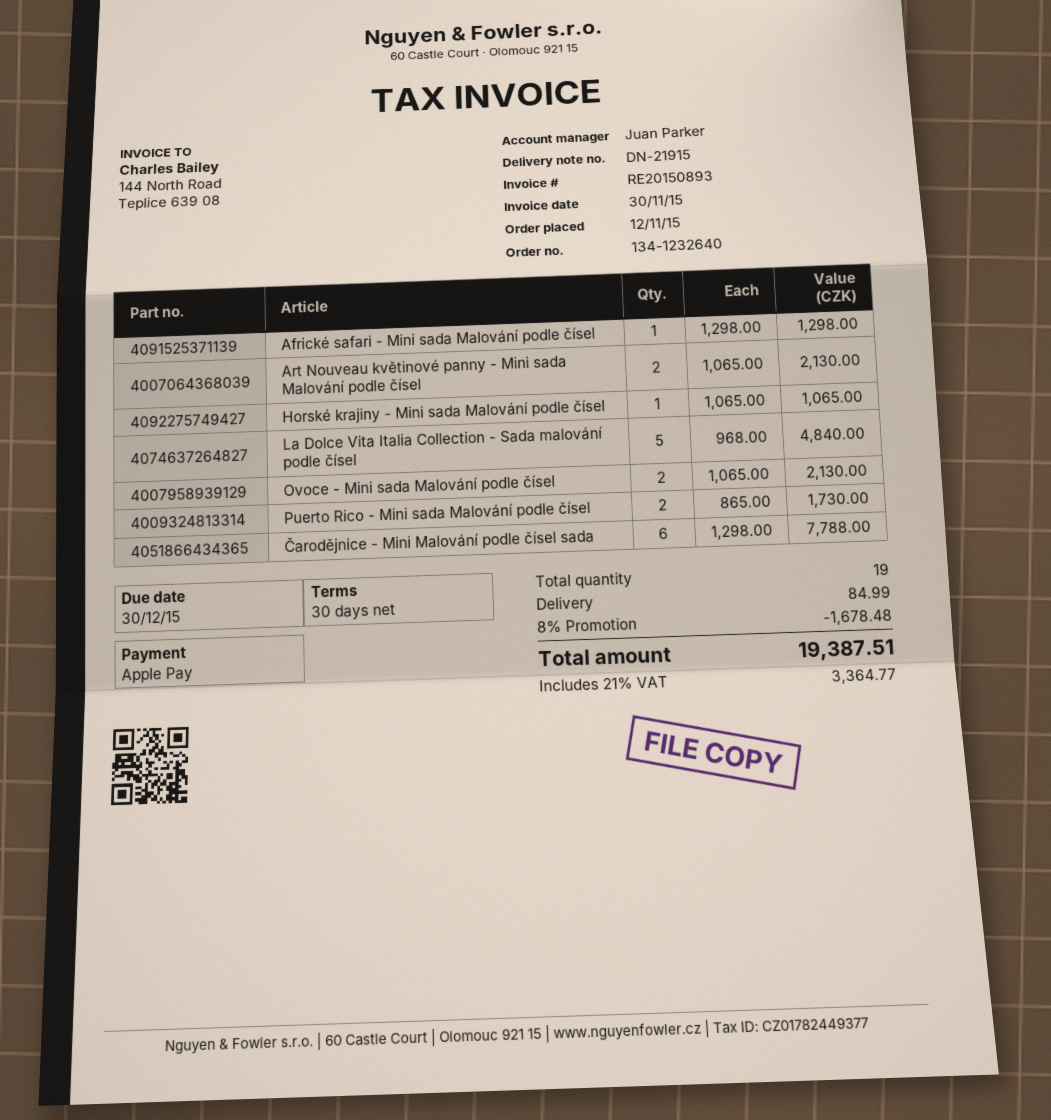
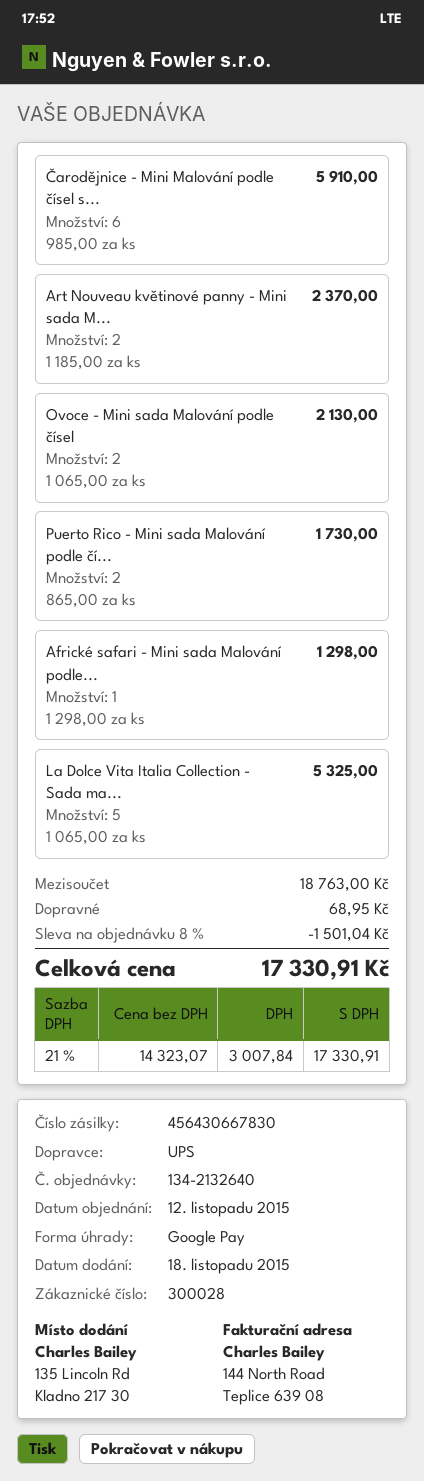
order number: 134-1232640 -> 134-2132640
payment method: Apple Pay -> Google Pay
Art Nouveau květinové panny - Mini sada Malování podle čísel: 2 x 1065.00 = 2130.00 -> 2 x 1185.00 = 2370.00
Horské krajiny - Mini sada Malování podle čísel: 1 x 1065.00 = 1065.00 -> none
La Dolce Vita Italia Collection - Sada malování podle čísel: 5 x 968.00 = 4840.00 -> 5 x 1065.00 = 5325.00
Čarodějnice - Mini Malování podle čísel sada: 6 x 1298.00 = 7788.00 -> 6 x 985.00 = 5910.00
discount: 8% = 1678.48 -> 8% = 1501.04
shipping: 84.99 -> 68.95
tax: 21% = 3364.77 -> 21% = 3007.84
total: 19387.51 -> 17330.91

